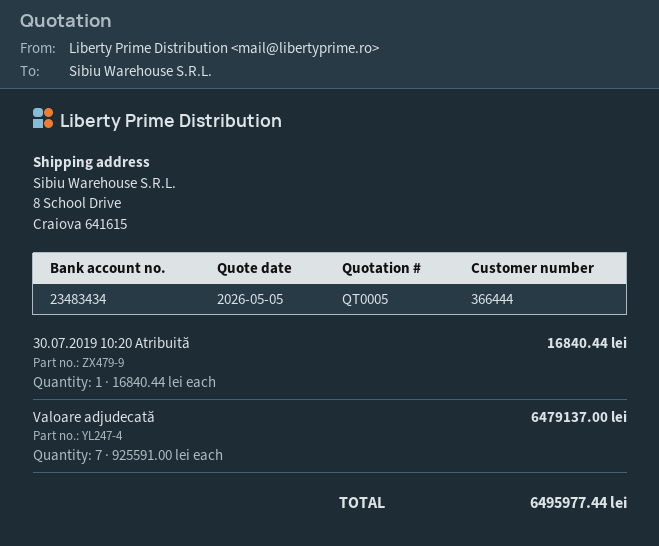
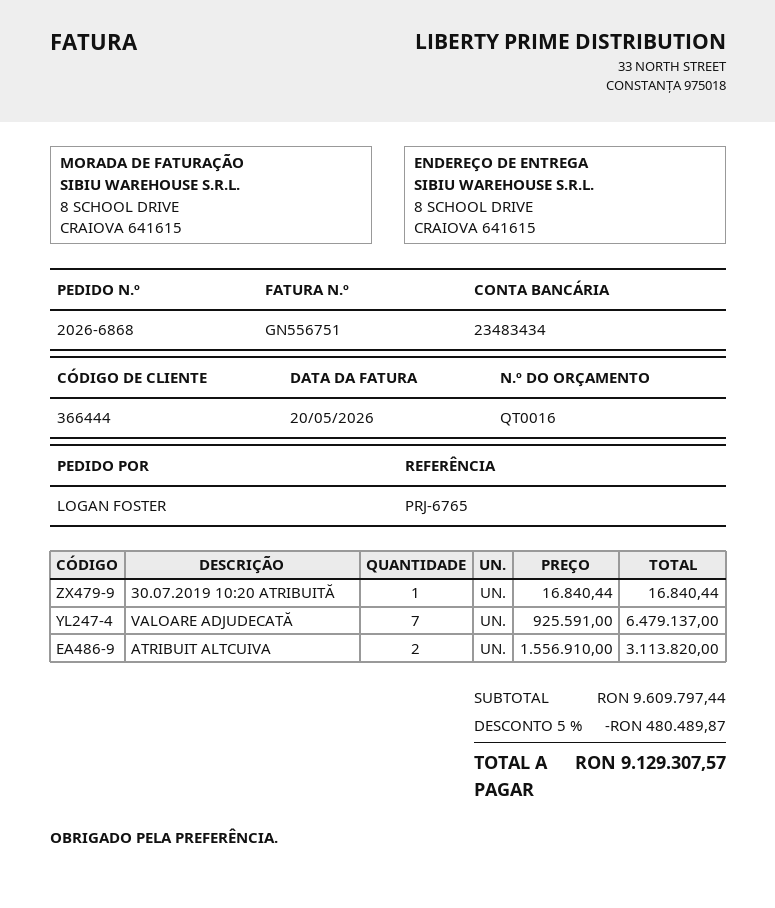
quote number: QT0005 -> QT0016
ATRIBUIT ALTCUIVA: none -> 2 x 1556910.00 = 3113820.00
discount: none -> 5% = 480489.87
total: 6495977.44 -> 9129307.57

